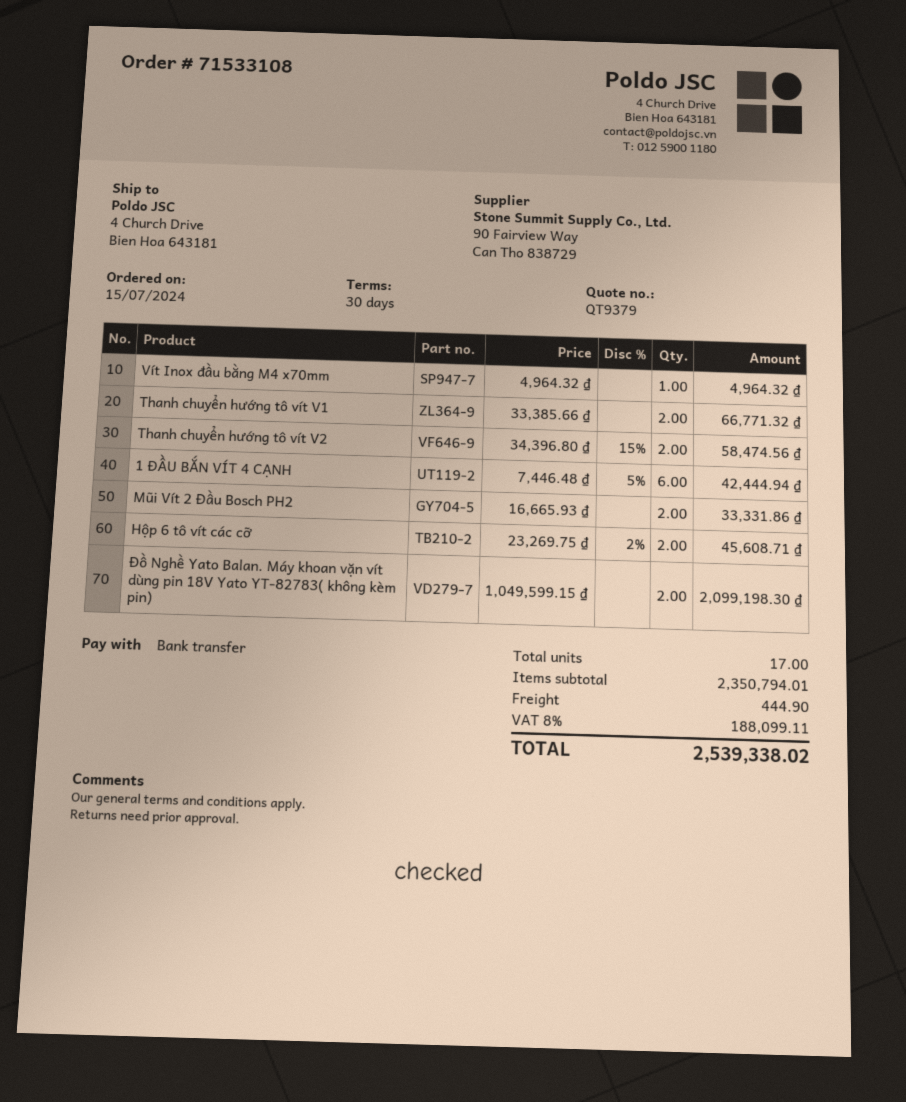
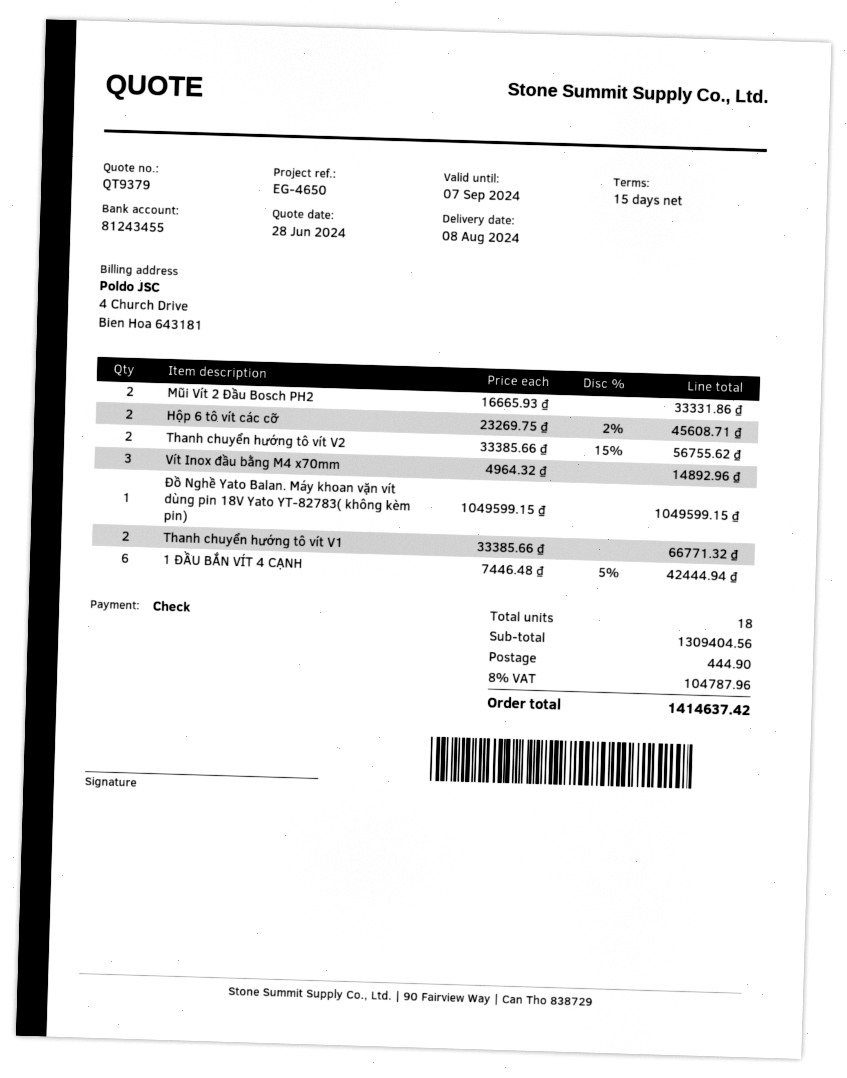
payment terms: 30 days -> 15 days
payment method: bank transfer -> cheque
Vít Inox đầu bằng M4 x70mm: 1 x 4964.32 = 4964.32 -> 3 x 4964.32 = 14892.96
Thanh chuyển hướng tô vít V2: 2 x 34396.80 - 15% = 58474.56 -> 2 x 33385.66 - 15% = 56755.62
Đồ Nghề Yato Balan. Máy khoan vặn vít dùng pin 18V Yato YT-82783( không kèm pin): 2 x 1049599.15 = 2099198.30 -> 1 x 1049599.15 = 1049599.15
total quantity: 17 -> 18
subtotal: 2350794.01 -> 1309404.56
tax: 8% = 188099.11 -> 8% = 104787.96
total: 2539338.02 -> 1414637.42

